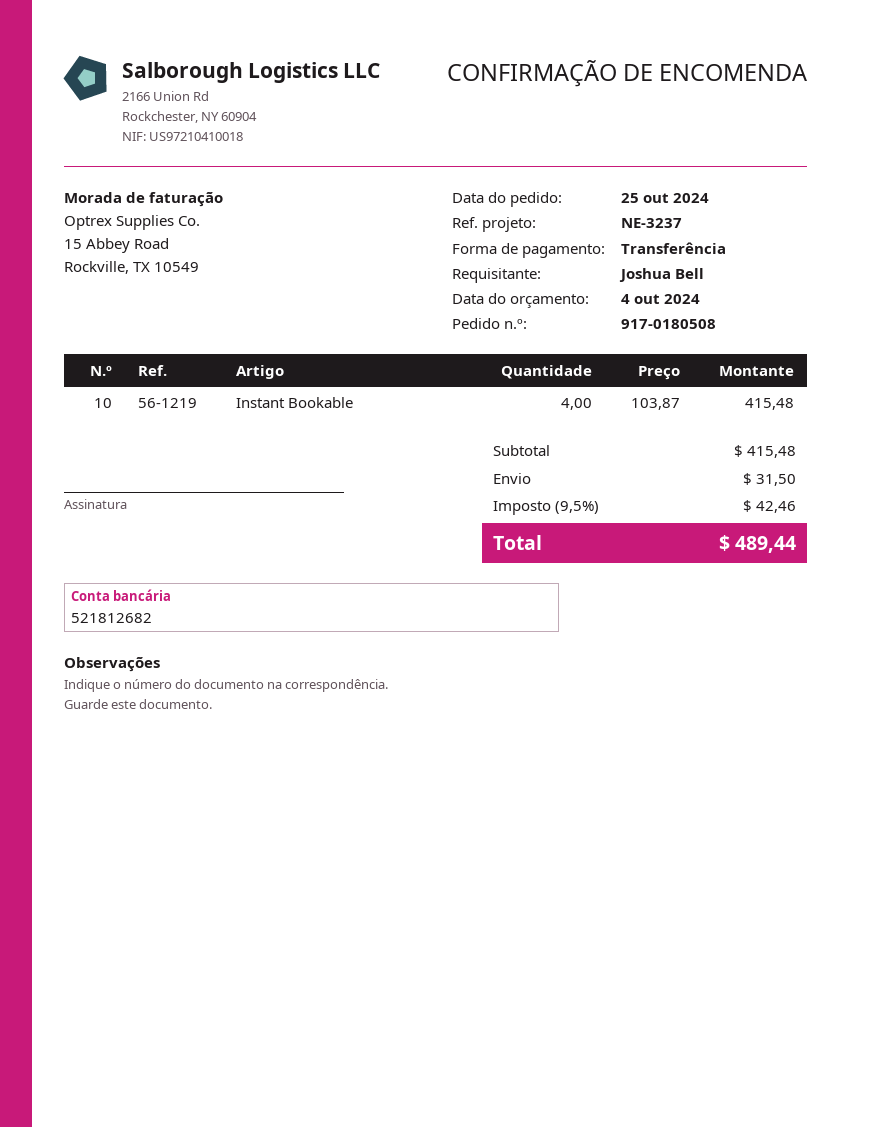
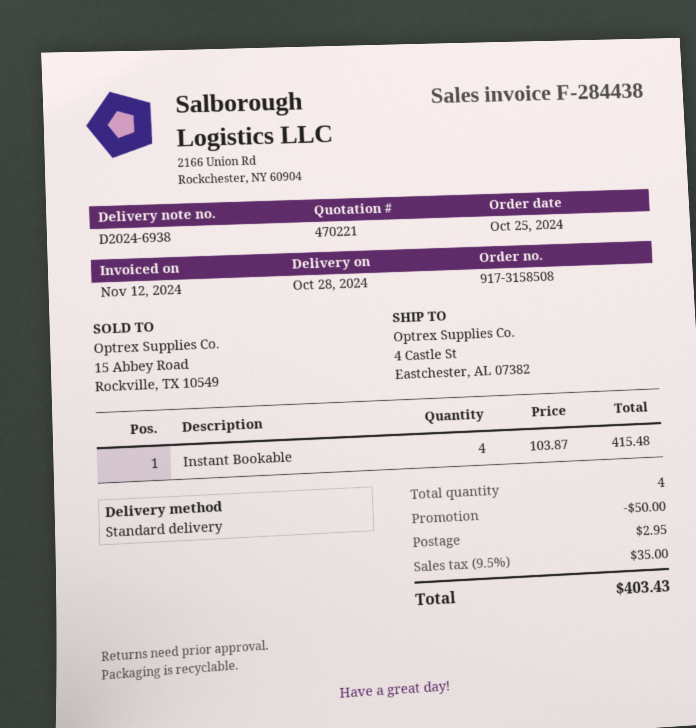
order number: 917-0180508 -> 917-3158508
discount: none -> 50.00
shipping: 31.50 -> 2.95
tax: 9.5% = 42.46 -> 9.5% = 35.00
total: 489.44 -> 403.43

